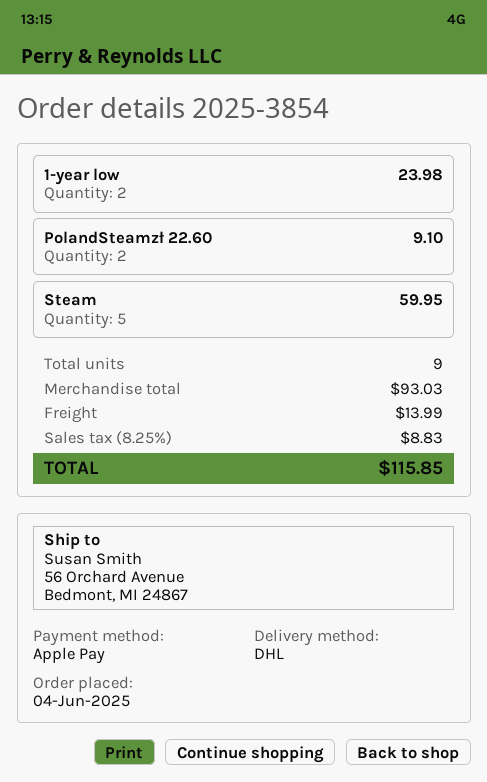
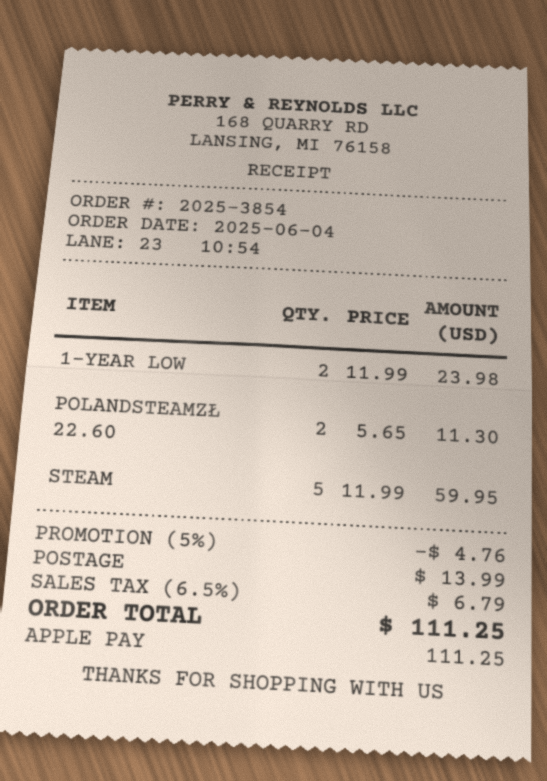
PolandSteamzł 22.60: 2 for 9.10 -> 2 for 11.30
discount: none -> 5% = 4.76
tax: 8.25% = 8.83 -> 6.5% = 6.79
total: 115.85 -> 111.25

